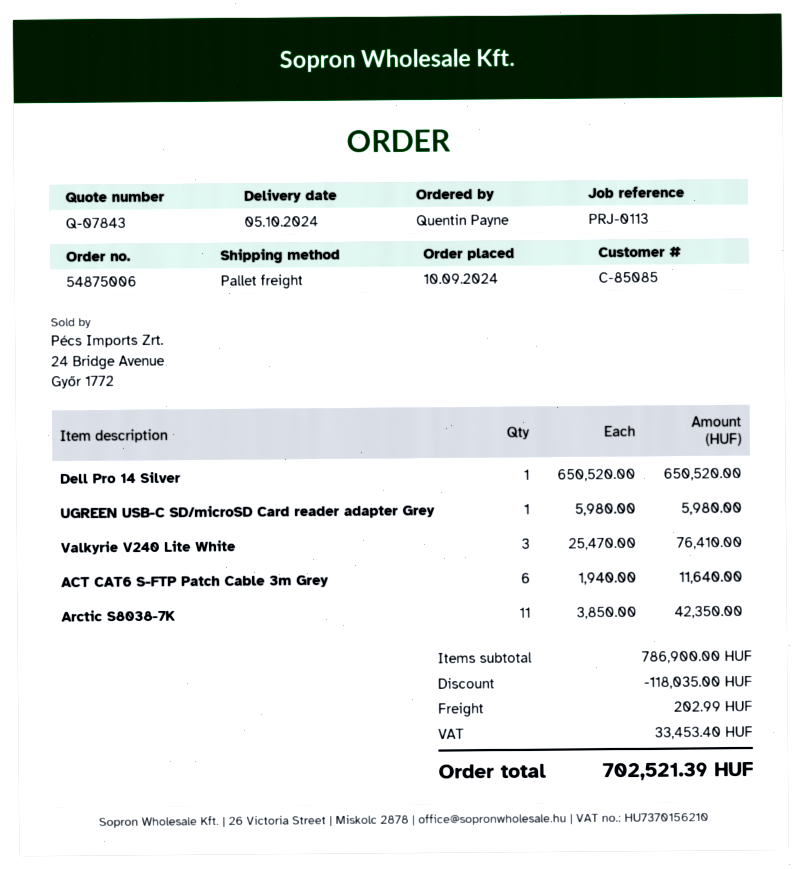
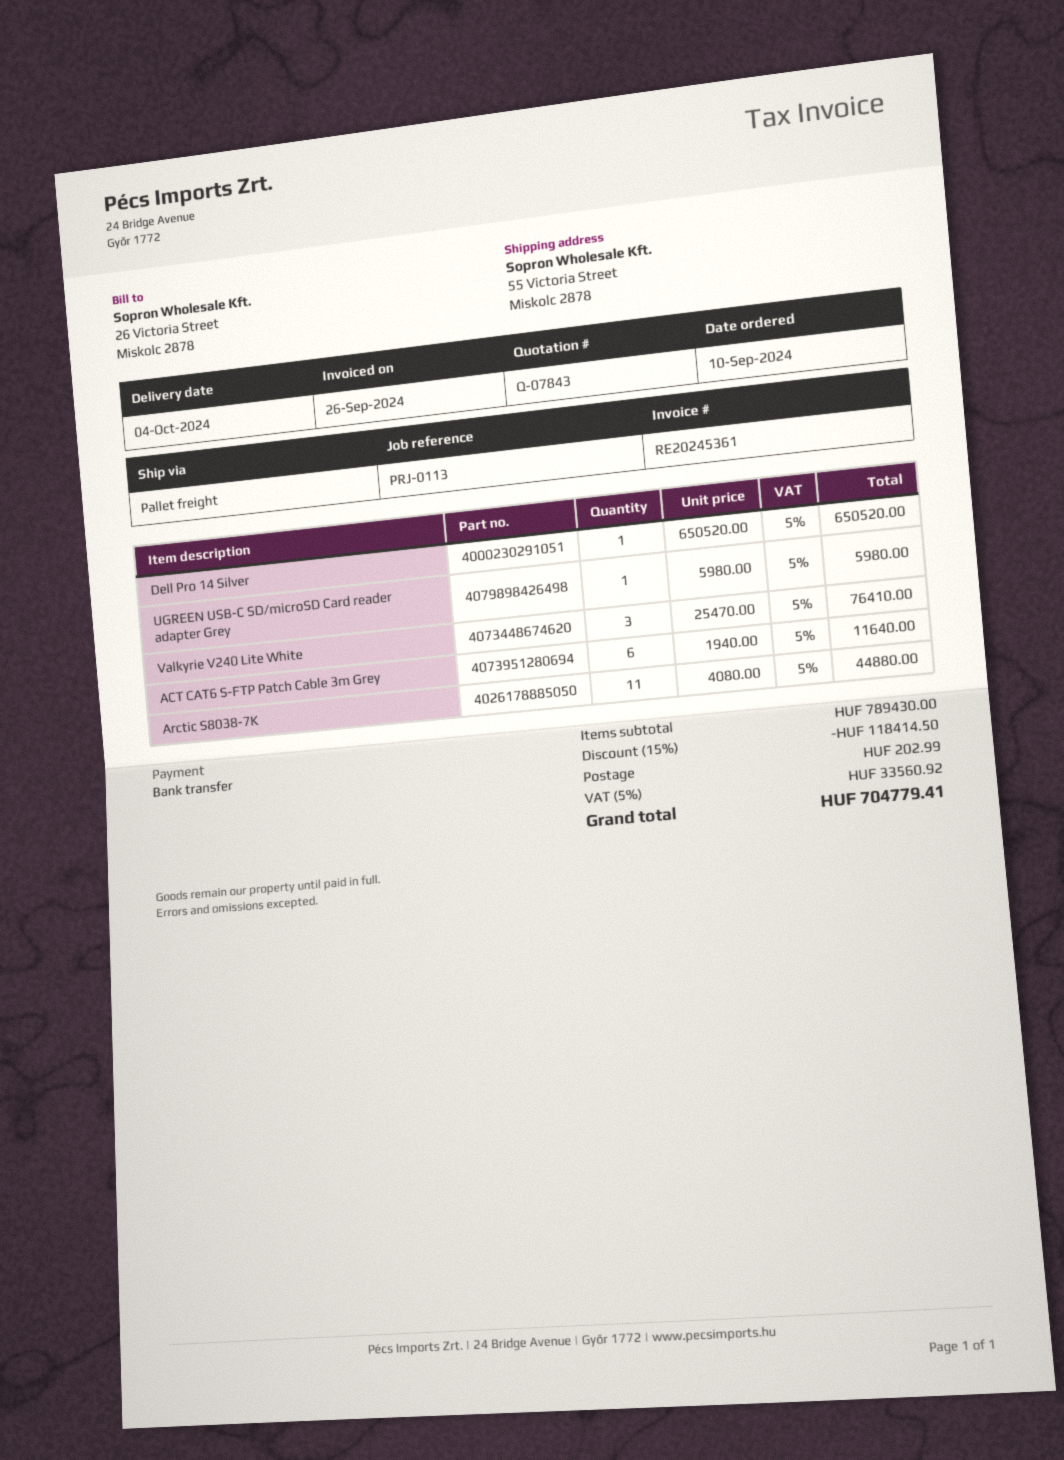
delivery date: 2024-10-05 -> 2024-10-04
Arctic S8038-7K: 11 x 3850.00 = 42350.00 -> 11 x 4080.00 = 44880.00
subtotal: 786900.00 -> 789430.00
discount: 118035.00 -> 118414.50
tax: 33453.40 -> 33560.92
total: 702521.39 -> 704779.41

